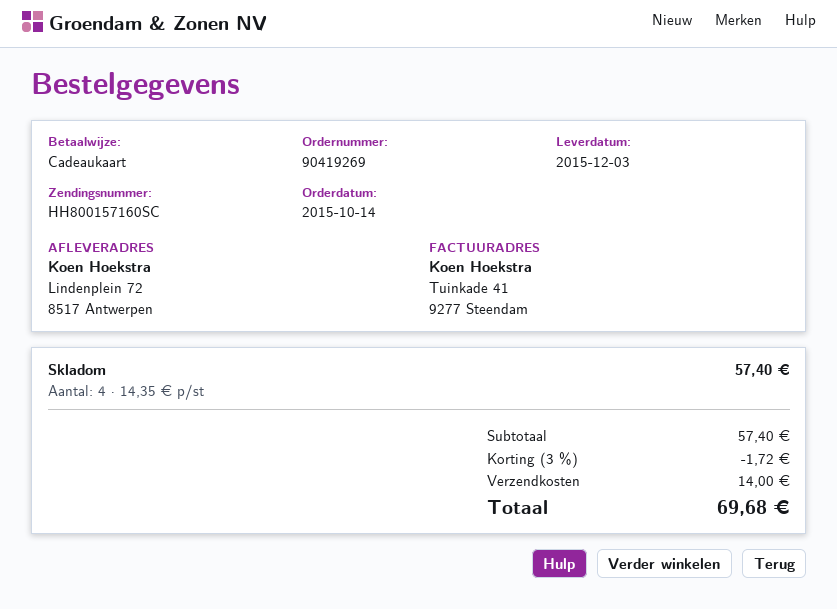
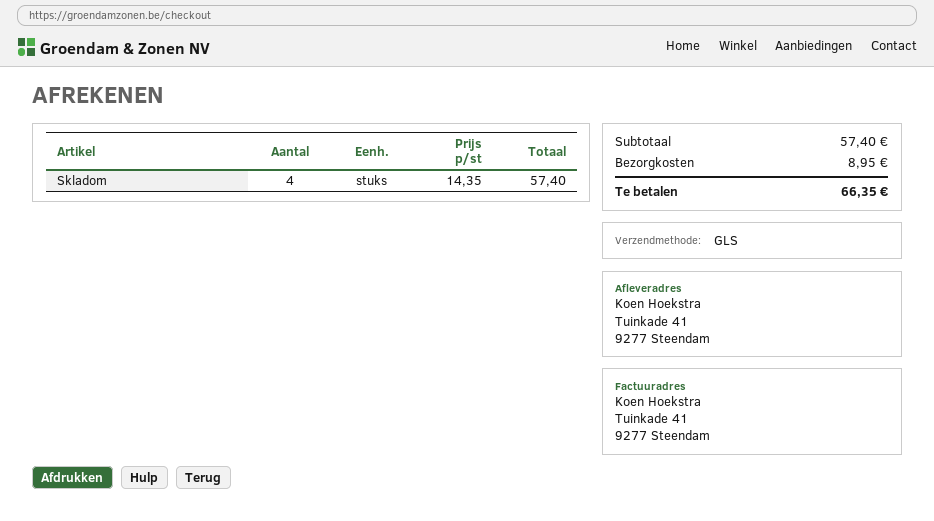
ship to: Lindenplein 72, 8517 Antwerpen -> Tuinkade 41, 9277 Steendam
discount: 3% = 1.72 -> none
shipping: 14.00 -> 8.95
total: 69.68 -> 66.35

